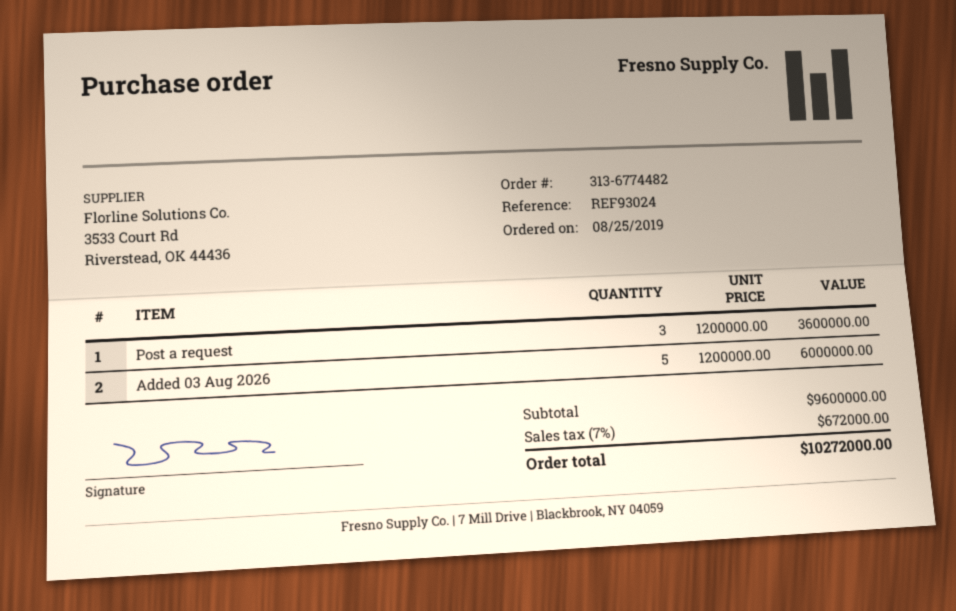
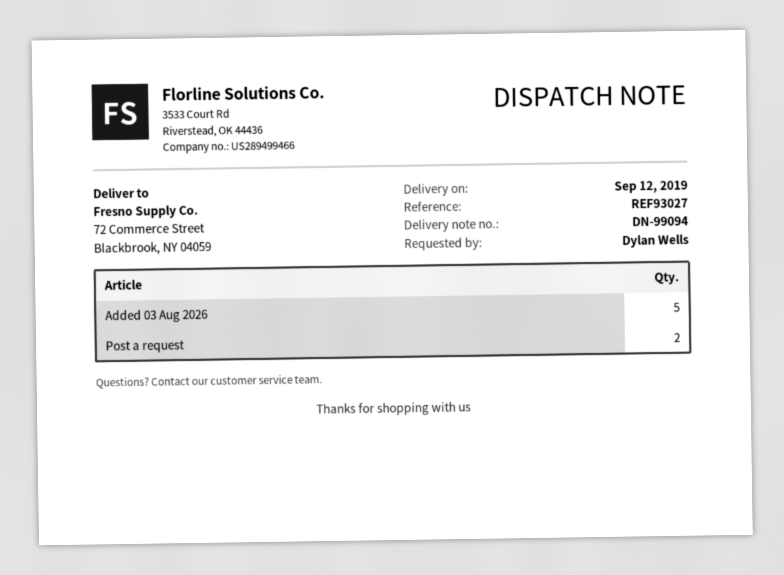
reference: REF93024 -> REF93027
Post a request: 3 -> 2

